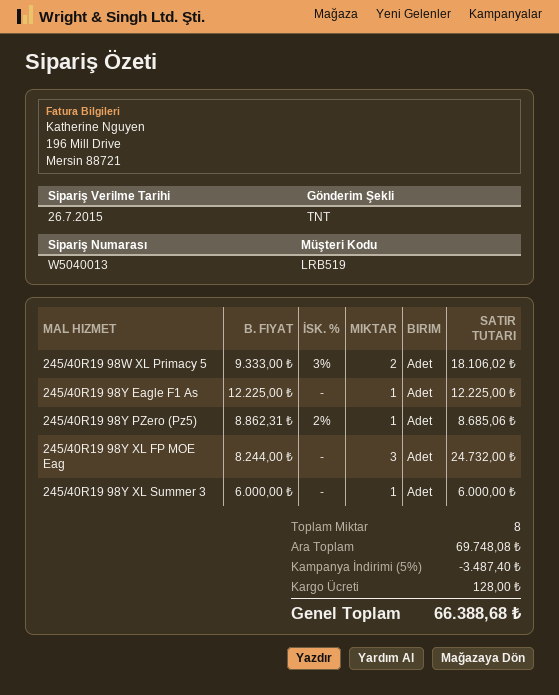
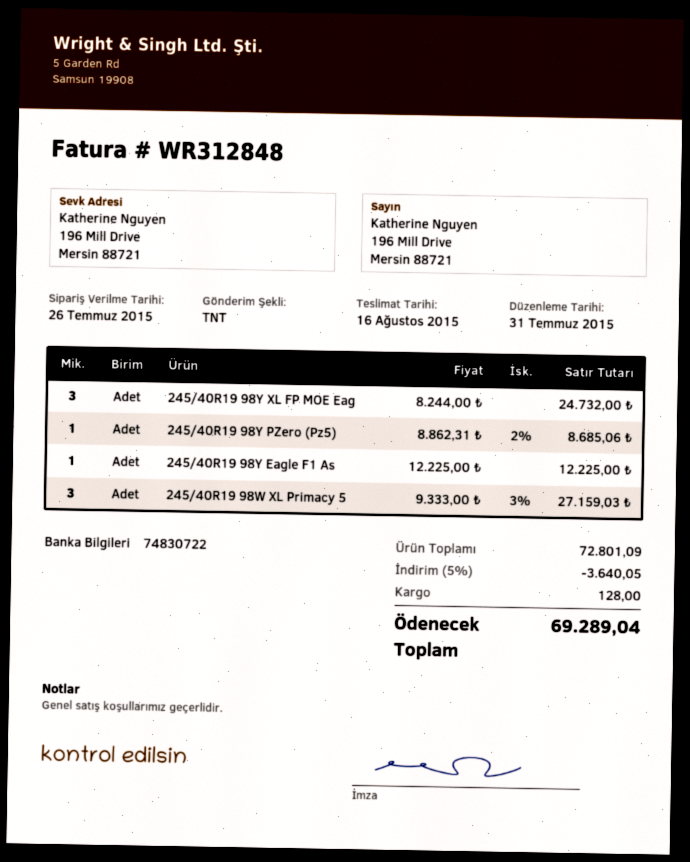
245/40R19 98W XL Primacy 5: 2 x 9333.00 - 3% = 18106.02 -> 3 x 9333.00 - 3% = 27159.03
245/40R19 98Y XL Summer 3: 1 x 6000.00 = 6000.00 -> none
subtotal: 69748.08 -> 72801.09
discount: 5% = 3487.40 -> 5% = 3640.05
total: 66388.68 -> 69289.04

